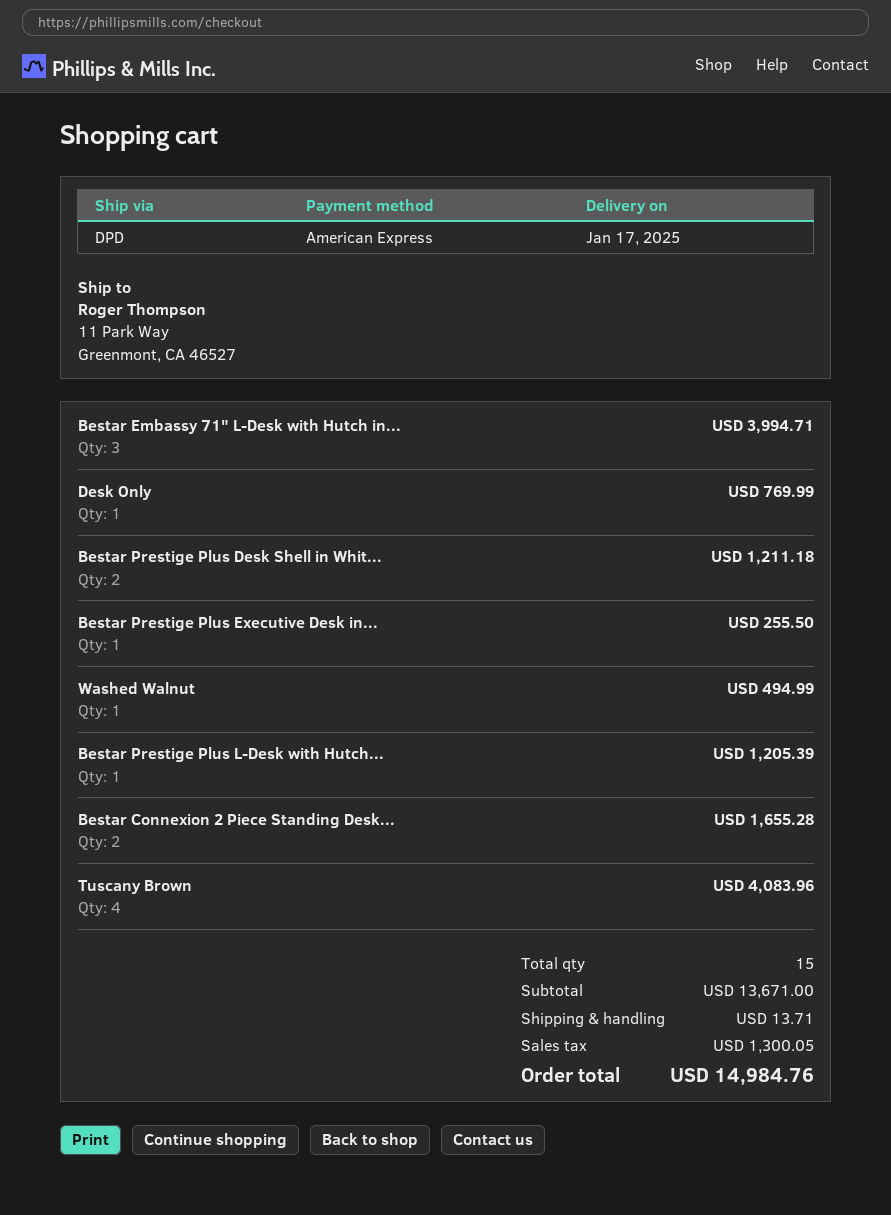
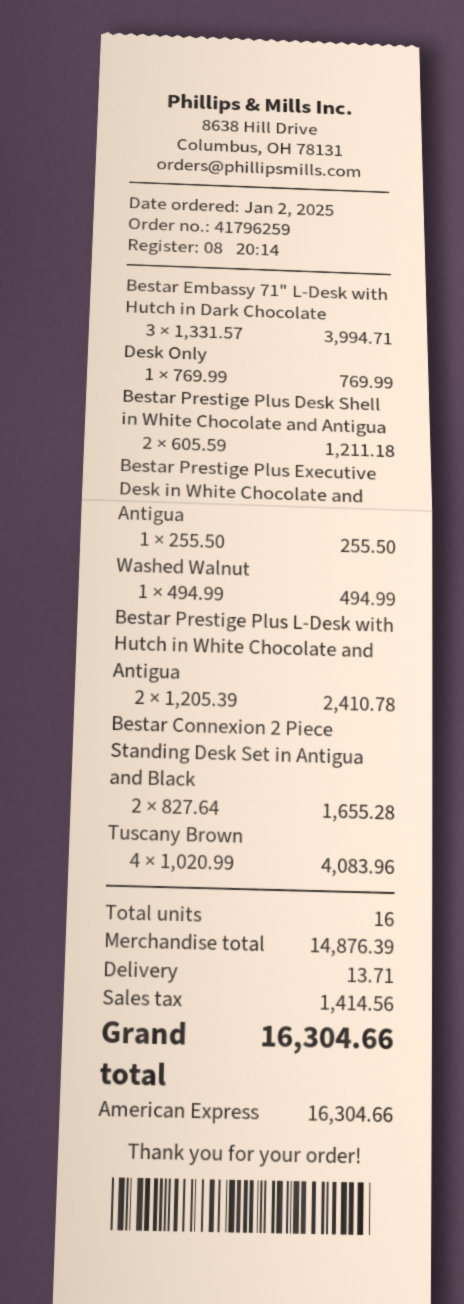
Bestar Prestige Plus L-Desk with Hutch...: 1 for 1205.39 -> 2 for 2410.78
total quantity: 15 -> 16
subtotal: 13671.00 -> 14876.39
tax: 1300.05 -> 1414.56
total: 14984.76 -> 16304.66

